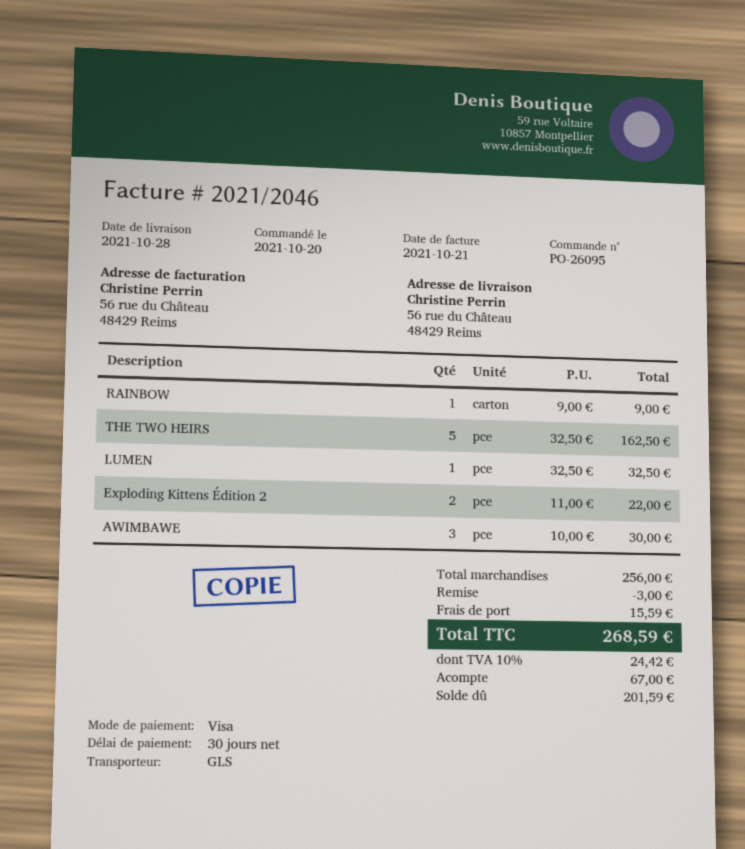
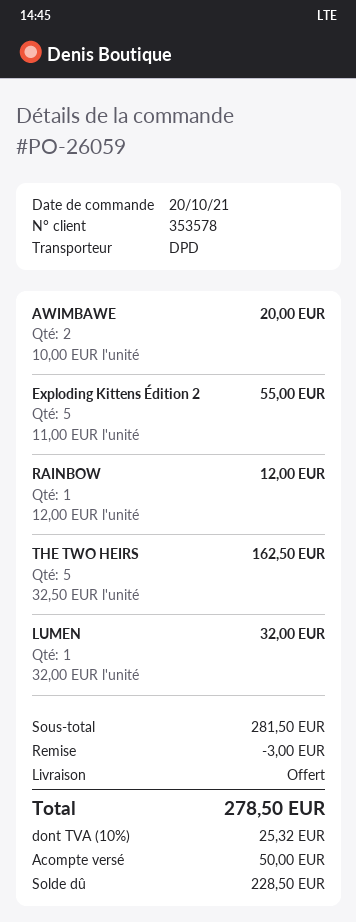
order number: PO-26095 -> PO-26059
shipping method: GLS -> DPD
RAINBOW: 1 x 9.00 = 9.00 -> 1 x 12.00 = 12.00
LUMEN: 1 x 32.50 = 32.50 -> 1 x 32.00 = 32.00
Exploding Kittens Édition 2: 2 x 11.00 = 22.00 -> 5 x 11.00 = 55.00
AWIMBAWE: 3 x 10.00 = 30.00 -> 2 x 10.00 = 20.00
subtotal: 256.00 -> 281.50
shipping: 15.59 -> 0.00
tax: 10% = 24.42 -> 10% = 25.32
total: 268.59 -> 278.50
deposit: 67.00 -> 50.00
balance: 201.59 -> 228.50

